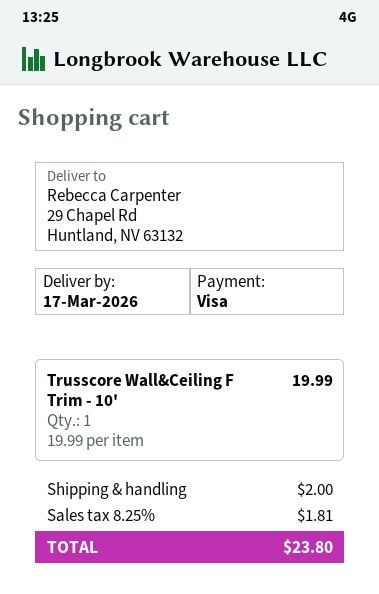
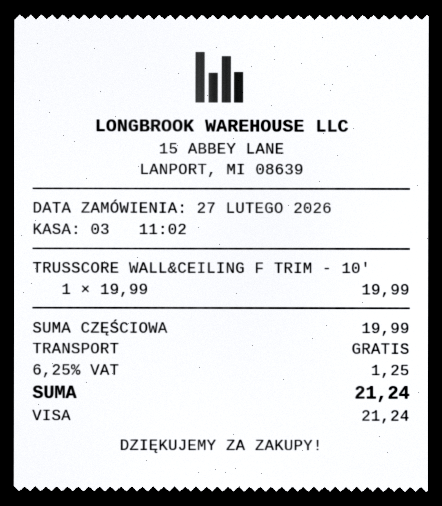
shipping: 2.00 -> 0.00
tax: 8.25% = 1.81 -> 6.25% = 1.25
total: 23.80 -> 21.24

